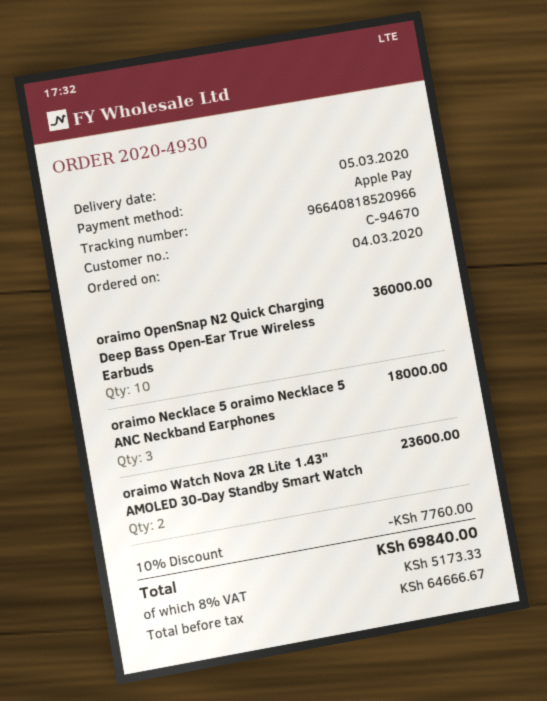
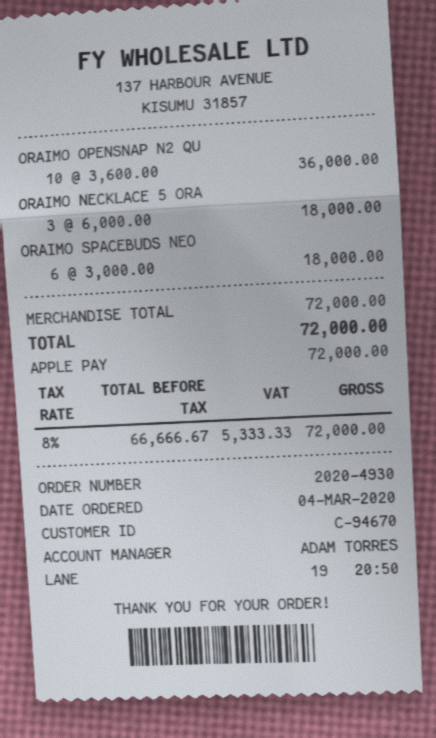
oraimo Watch Nova 2R Lite 1.43" AMOLED 30-Day Standby Smart Watch: 2 for 23600.00 -> none
ORAIMO SPACEBUDS NEO: none -> 6 for 18000.00
discount: 10% = 7760.00 -> none
net: 64666.67 -> 66666.67
tax: 8% = 5173.33 -> 8% = 5333.33
total: 69840.00 -> 72000.00

